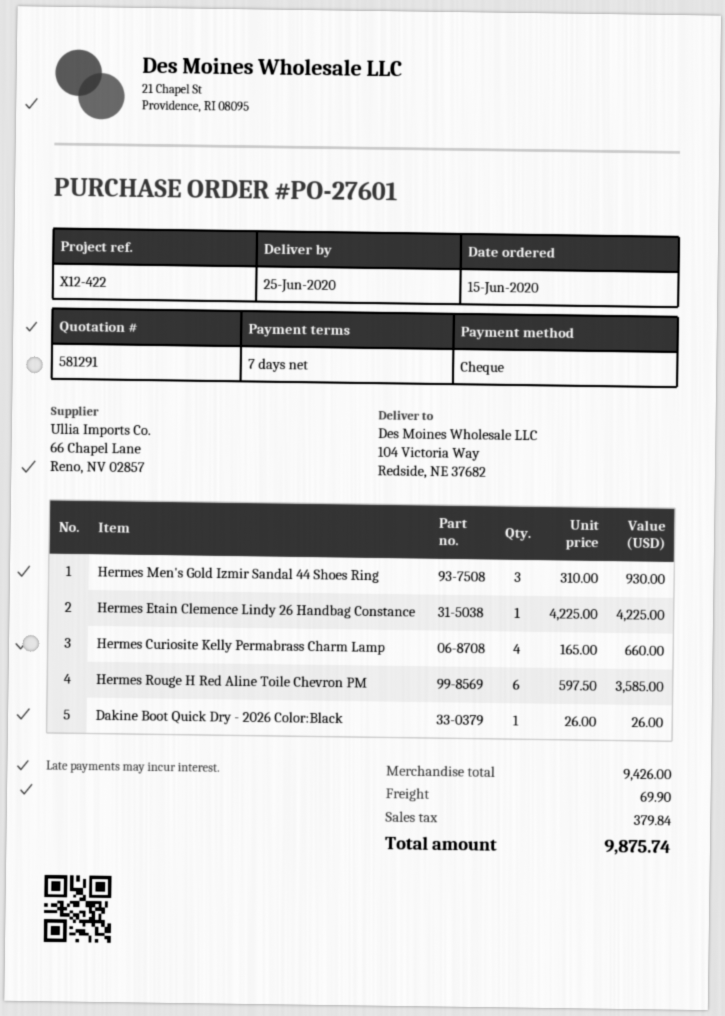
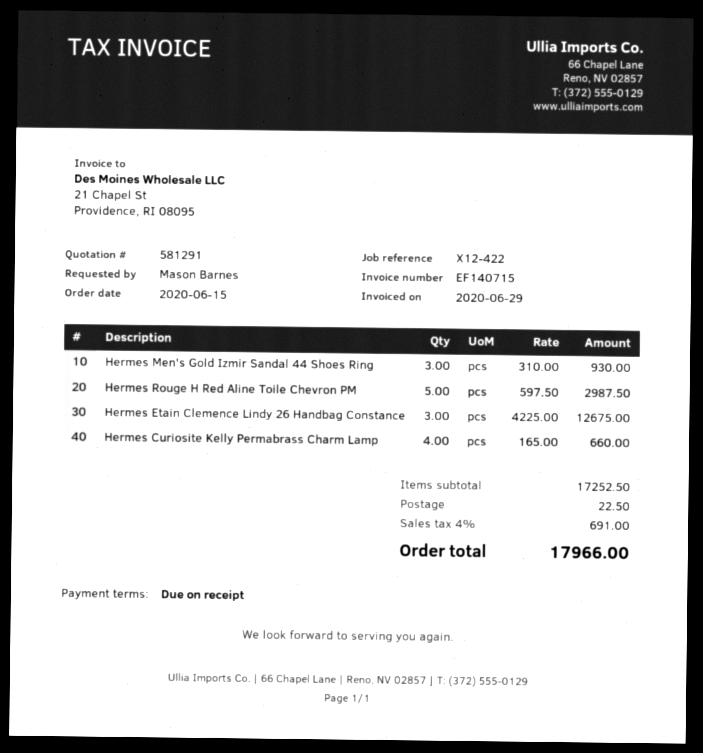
payment terms: 7 days -> on receipt
Hermes Etain Clemence Lindy 26 Handbag Constance: 1 x 4225.00 = 4225.00 -> 3 x 4225.00 = 12675.00
Hermes Rouge H Red Aline Toile Chevron PM: 6 x 597.50 = 3585.00 -> 5 x 597.50 = 2987.50
Dakine Boot Quick Dry - 2026 Color:Black: 1 x 26.00 = 26.00 -> none
subtotal: 9426.00 -> 17252.50
shipping: 69.90 -> 22.50
tax: 379.84 -> 691.00
total: 9875.74 -> 17966.00

